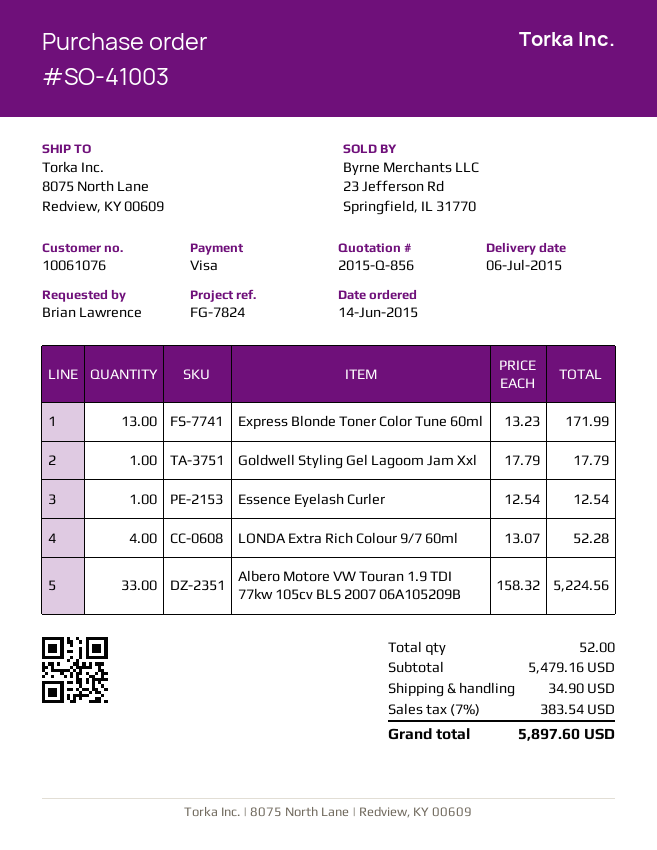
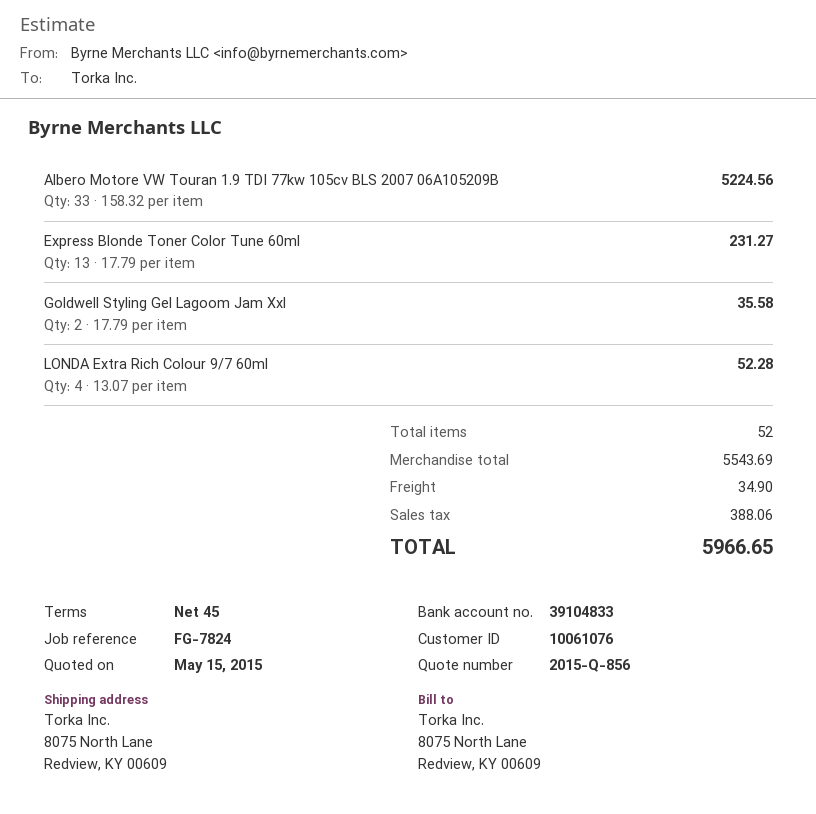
Express Blonde Toner Color Tune 60ml: 13 x 13.23 = 171.99 -> 13 x 17.79 = 231.27
Goldwell Styling Gel Lagoom Jam Xxl: 1 x 17.79 = 17.79 -> 2 x 17.79 = 35.58
Essence Eyelash Curler: 1 x 12.54 = 12.54 -> none
subtotal: 5479.16 -> 5543.69
tax: 383.54 -> 388.06
total: 5897.60 -> 5966.65

